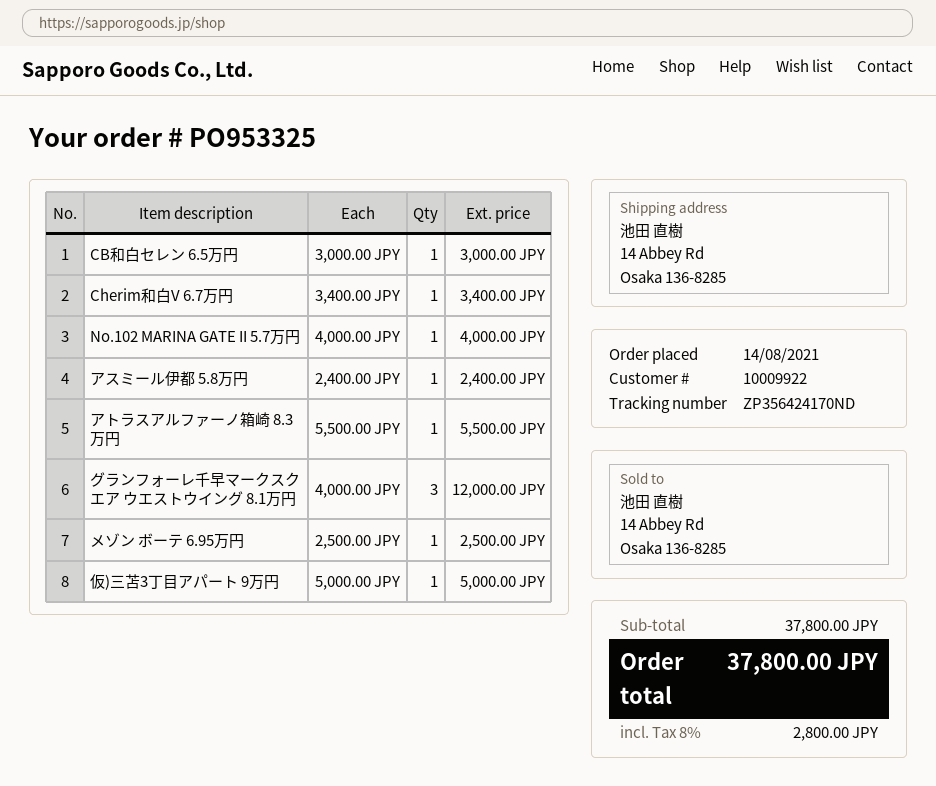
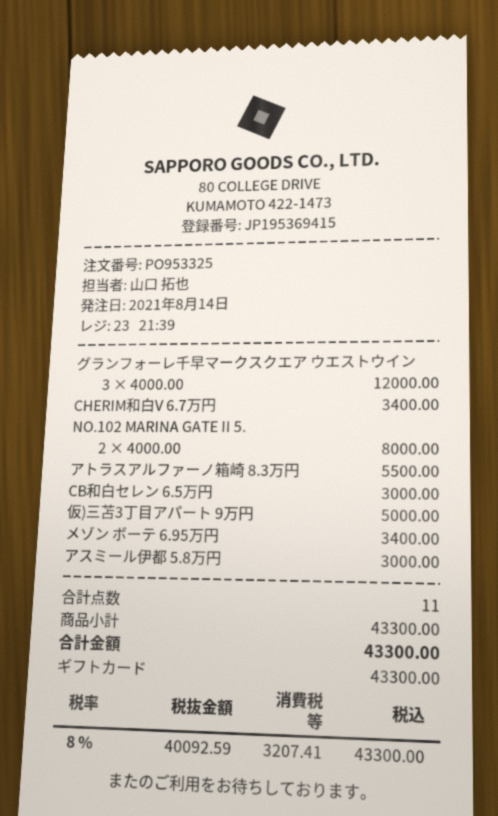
No.102 MARINA GATE II 5.7万円: 1 x 4000.00 = 4000.00 -> 2 x 4000.00 = 8000.00
アスミール伊都 5.8万円: 1 x 2400.00 = 2400.00 -> 1 x 3000.00 = 3000.00
メゾン ボーテ 6.95万円: 1 x 2500.00 = 2500.00 -> 1 x 3400.00 = 3400.00
subtotal: 37800.00 -> 43300.00
tax: 8% = 2800.00 -> 8% = 3207.41
total: 37800.00 -> 43300.00

